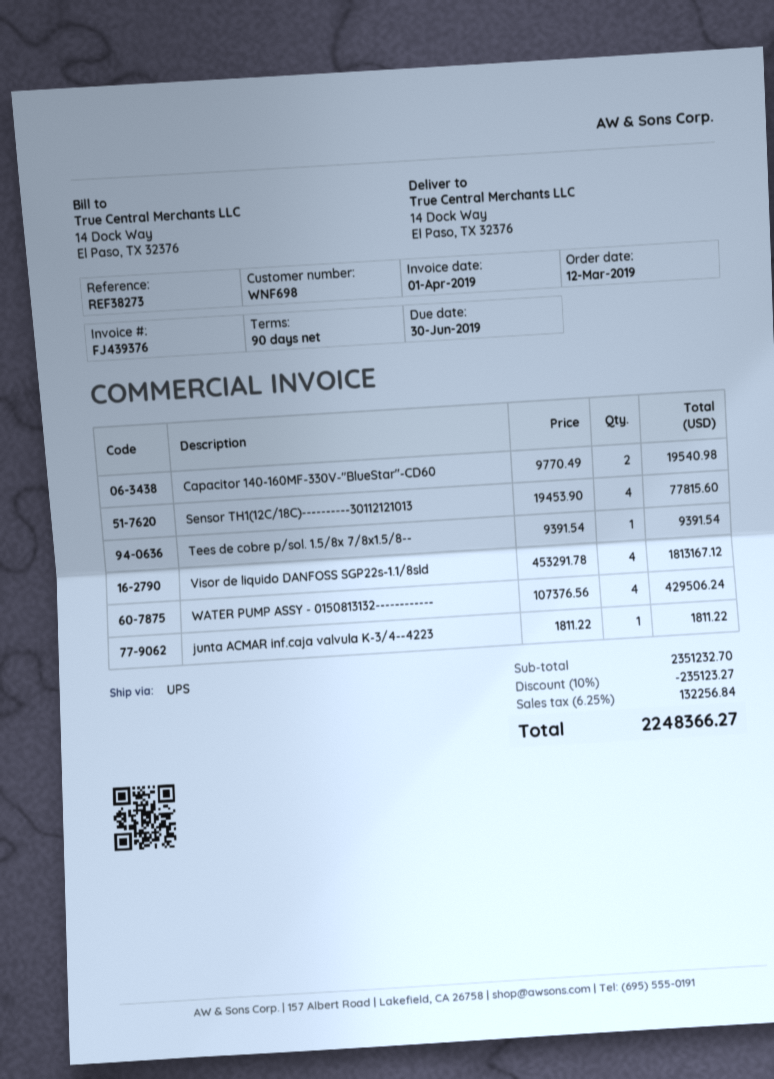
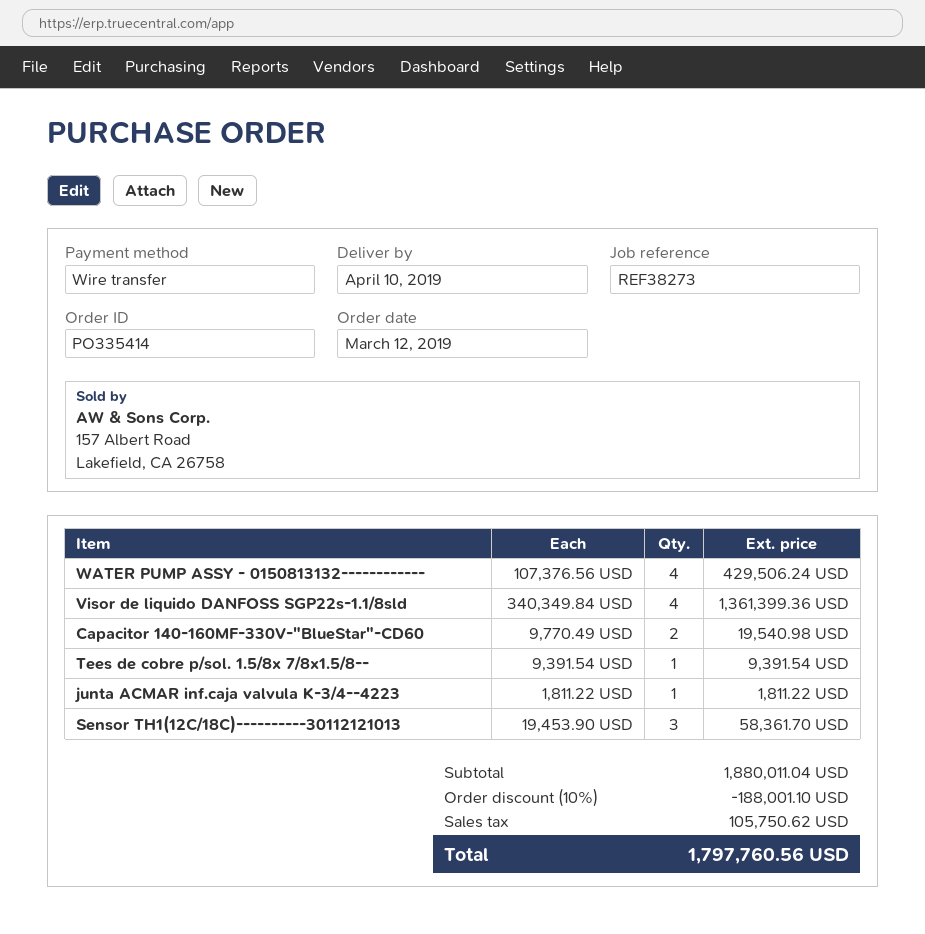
Sensor TH1(12C/18C)----------30112121013: 4 x 19453.90 = 77815.60 -> 3 x 19453.90 = 58361.70
Visor de liquido DANFOSS SGP22s-1.1/8sld: 4 x 453291.78 = 1813167.12 -> 4 x 340349.84 = 1361399.36
subtotal: 2351232.70 -> 1880011.04
discount: 10% = 235123.27 -> 10% = 188001.10
tax: 132256.84 -> 105750.62
total: 2248366.27 -> 1797760.56

